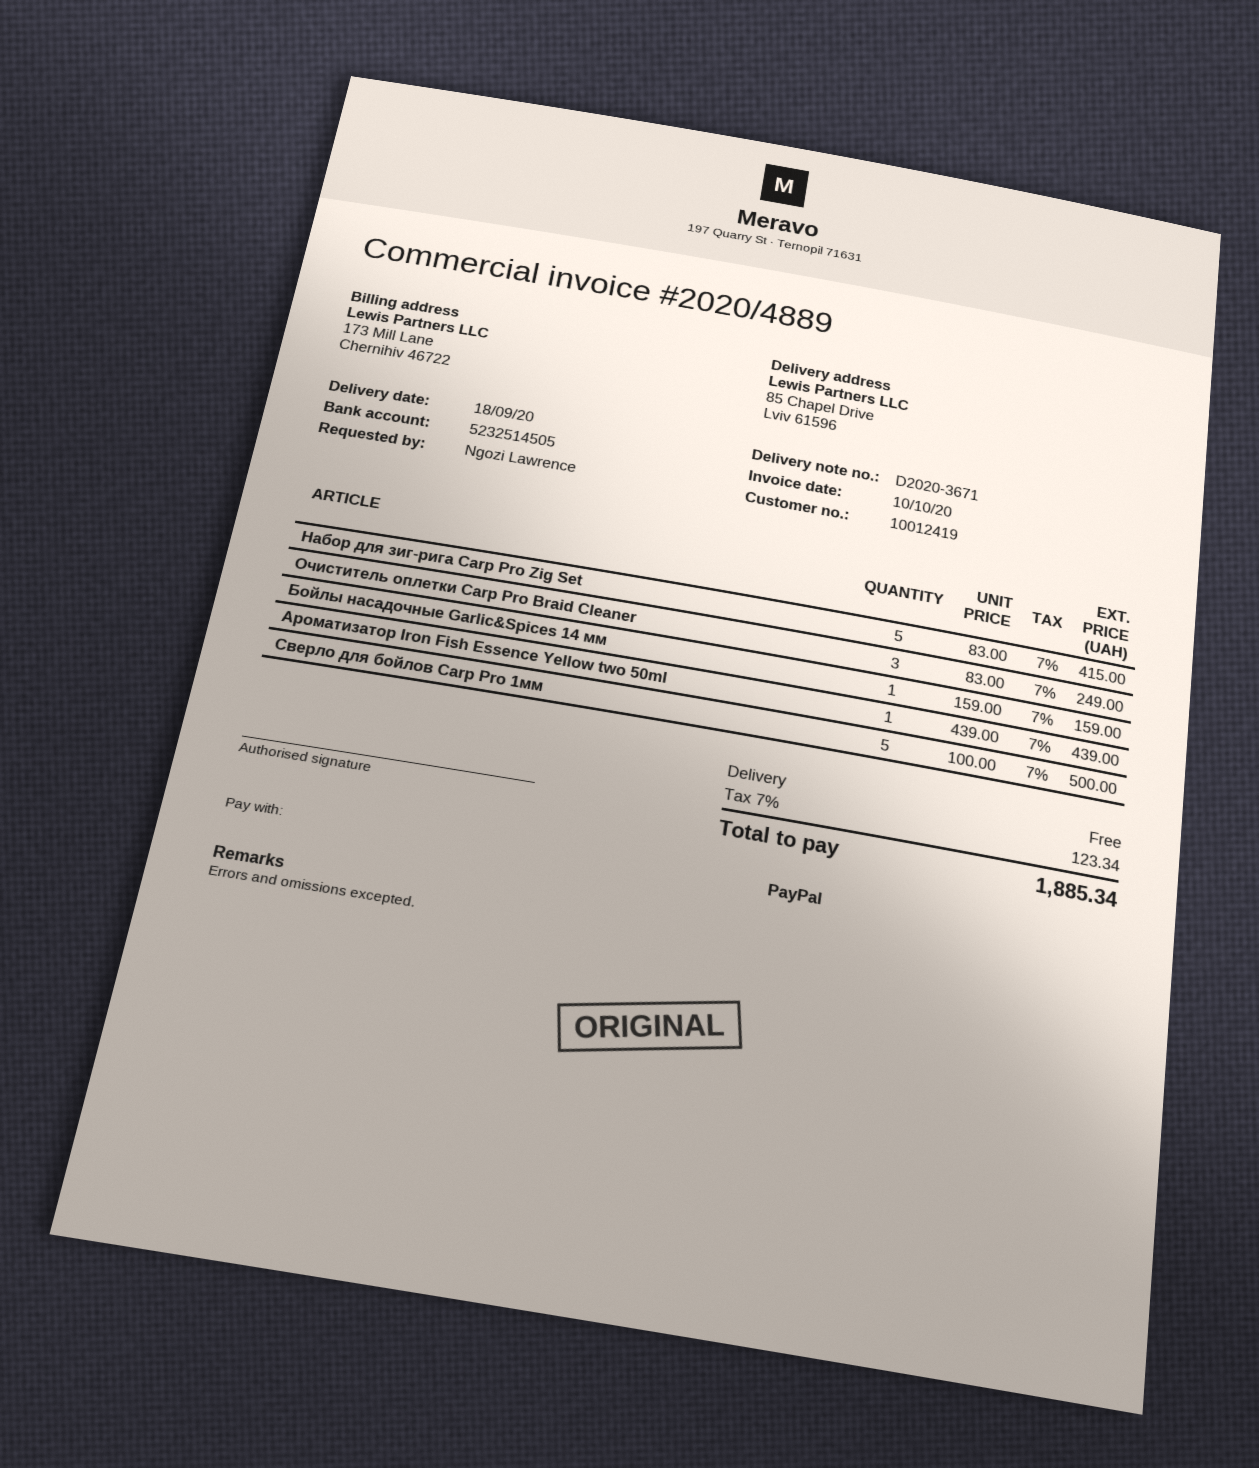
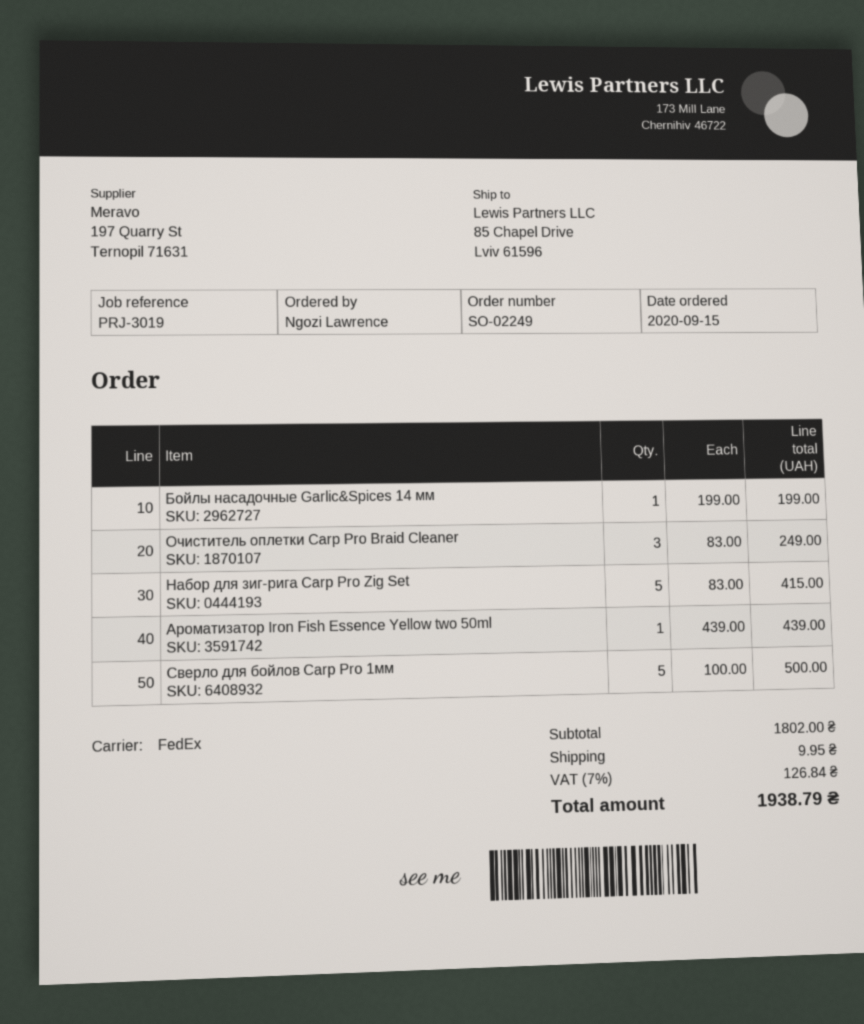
Бойлы насадочные Garlic&Spices 14 мм: 1 x 159.00 = 159.00 -> 1 x 199.00 = 199.00
shipping: 0.00 -> 9.95
tax: 7% = 123.34 -> 7% = 126.84
total: 1885.34 -> 1938.79

